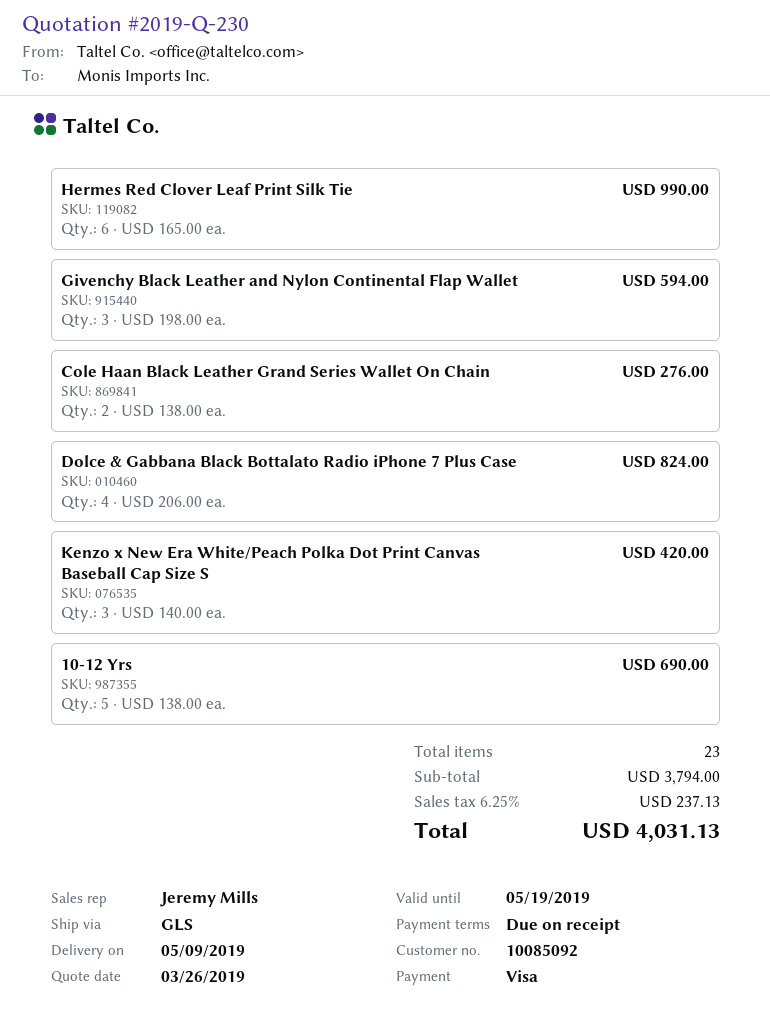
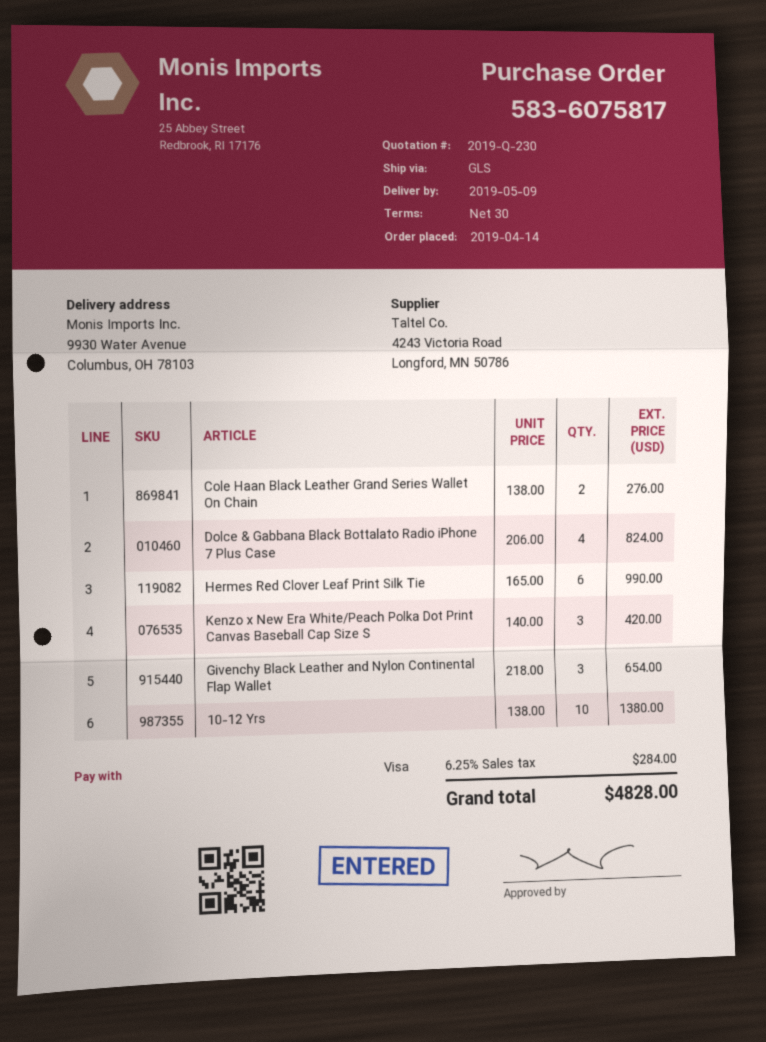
payment terms: on receipt -> 30 days
Givenchy Black Leather and Nylon Continental Flap Wallet: 3 x 198.00 = 594.00 -> 3 x 218.00 = 654.00
10-12 Yrs: 5 x 138.00 = 690.00 -> 10 x 138.00 = 1380.00
tax: 6.25% = 237.13 -> 6.25% = 284.00
total: 4031.13 -> 4828.00

